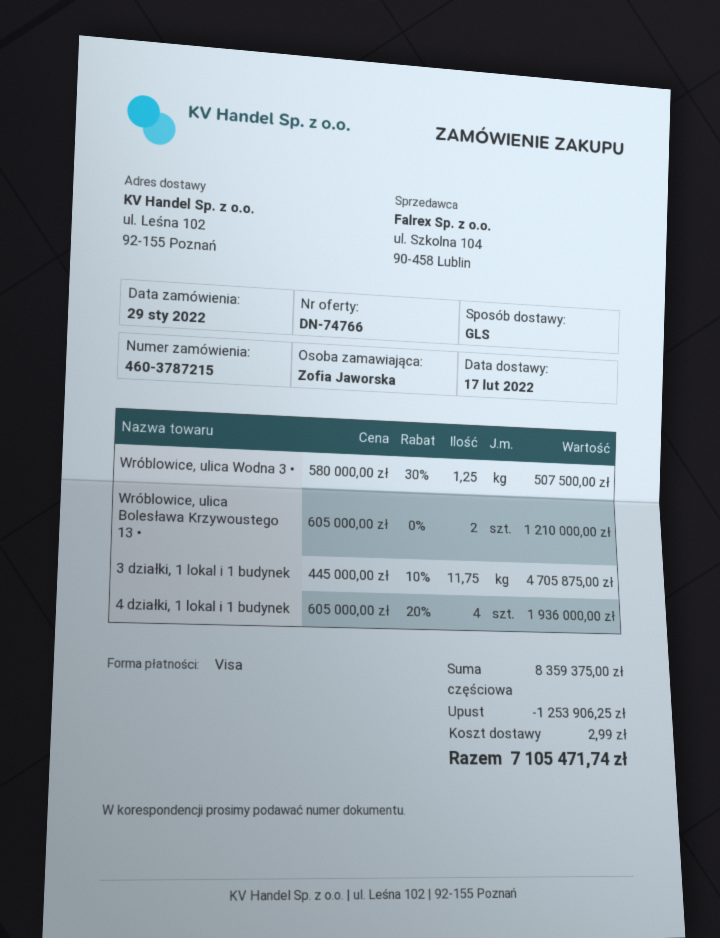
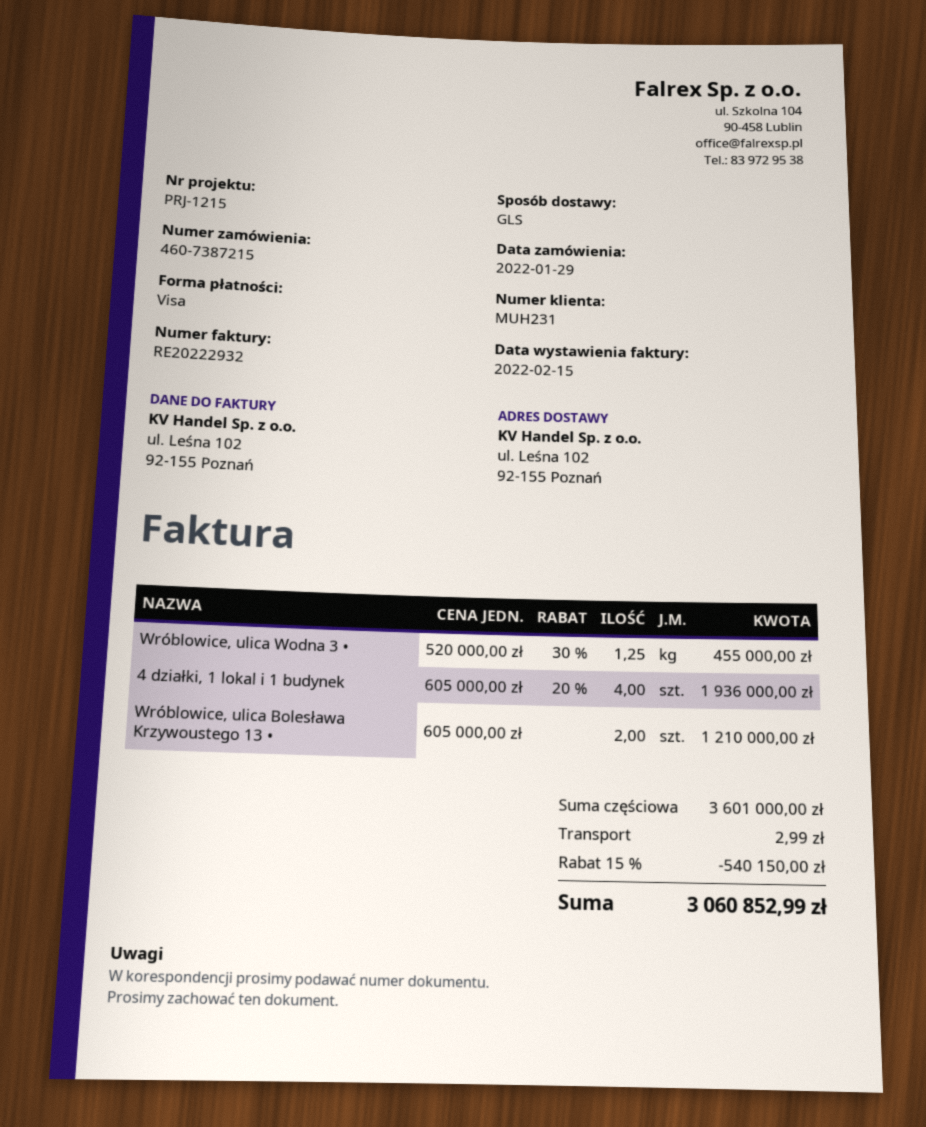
order number: 460-3787215 -> 460-7387215
Wróblowice, ulica Wodna 3 •: 1.25 x 580000.00 - 30% = 507500.00 -> 1.25 x 520000.00 - 30% = 455000.00
3 działki, 1 lokal i 1 budynek: 11.75 x 445000.00 - 10% = 4705875.00 -> none
subtotal: 8359375.00 -> 3601000.00
discount: 1253906.25 -> 540150.00
total: 7105471.74 -> 3060852.99

